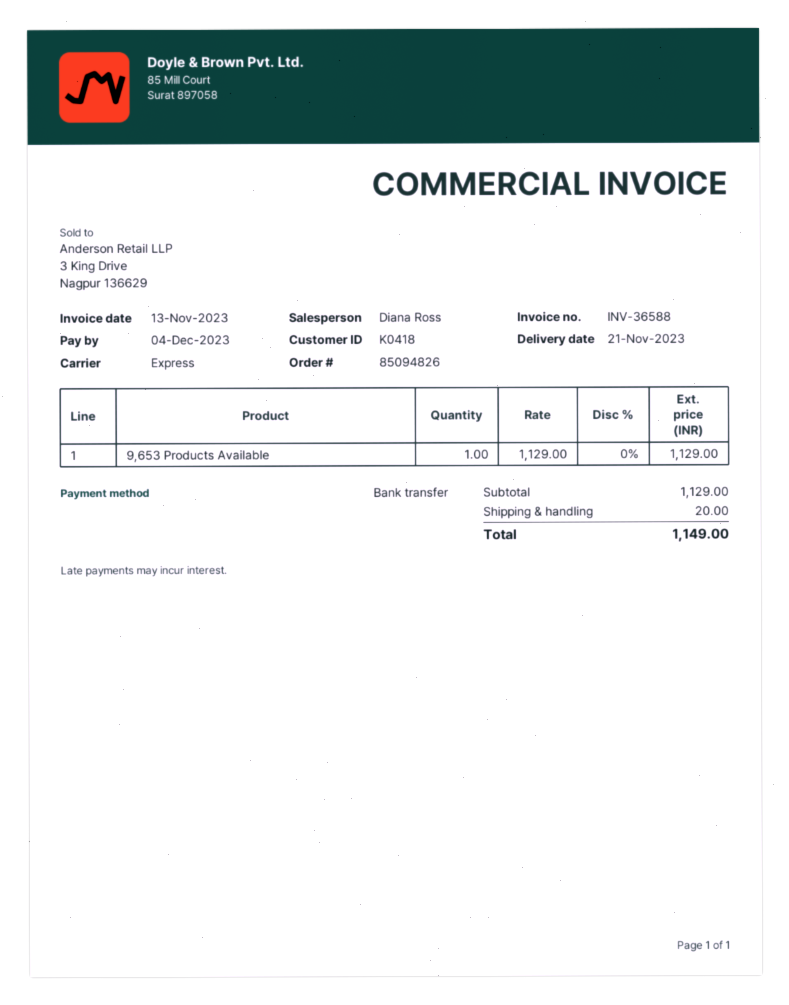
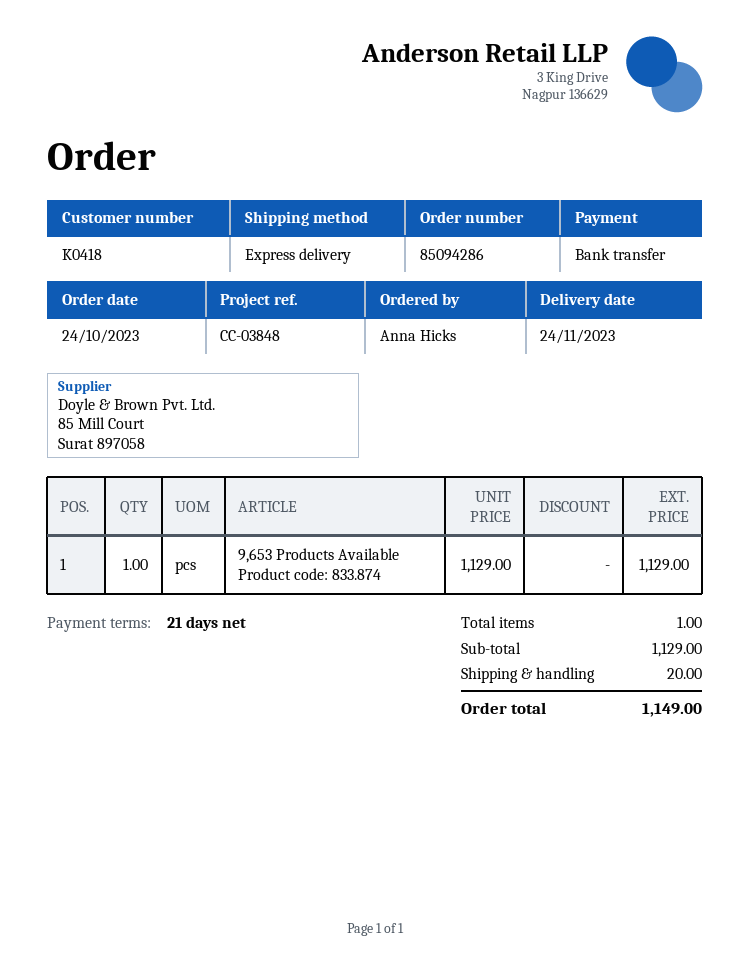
order number: 85094826 -> 85094286
delivery date: 2023-11-21 -> 2023-11-24

